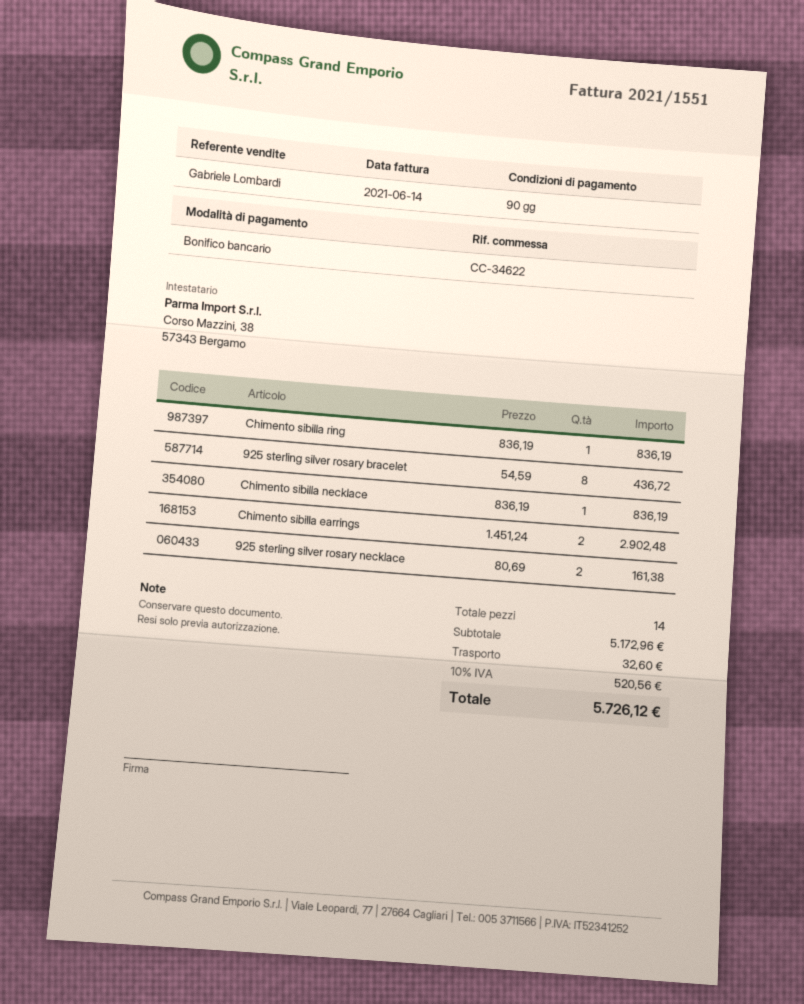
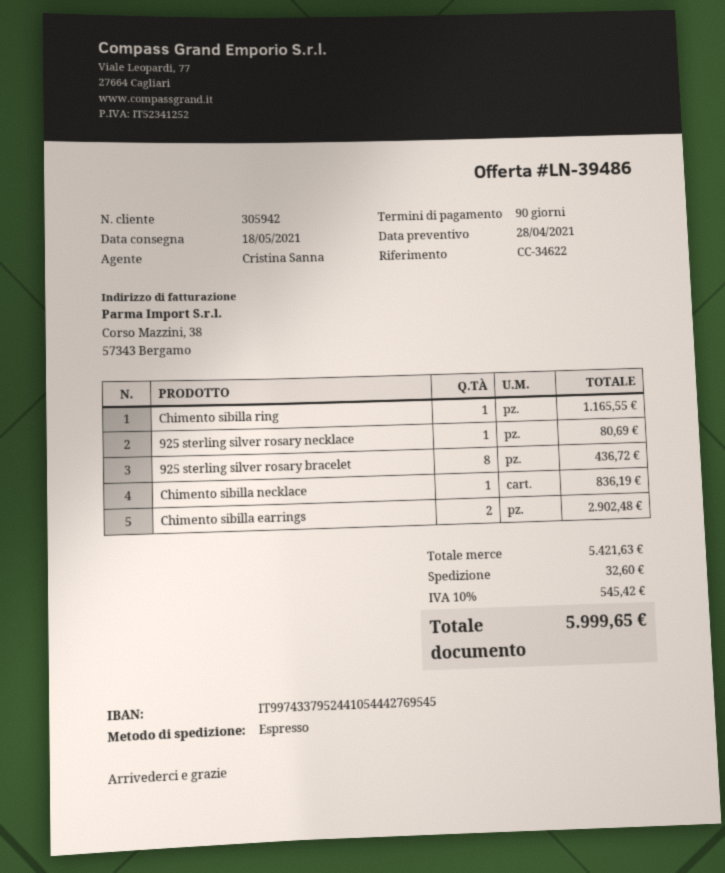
sales rep: Gabriele Lombardi -> Cristina Sanna
Chimento sibilla ring: 1 for 836.19 -> 1 for 1165.55
925 sterling silver rosary necklace: 2 for 161.38 -> 1 for 80.69
subtotal: 5172.96 -> 5421.63
tax: 10% = 520.56 -> 10% = 545.42
total: 5726.12 -> 5999.65

